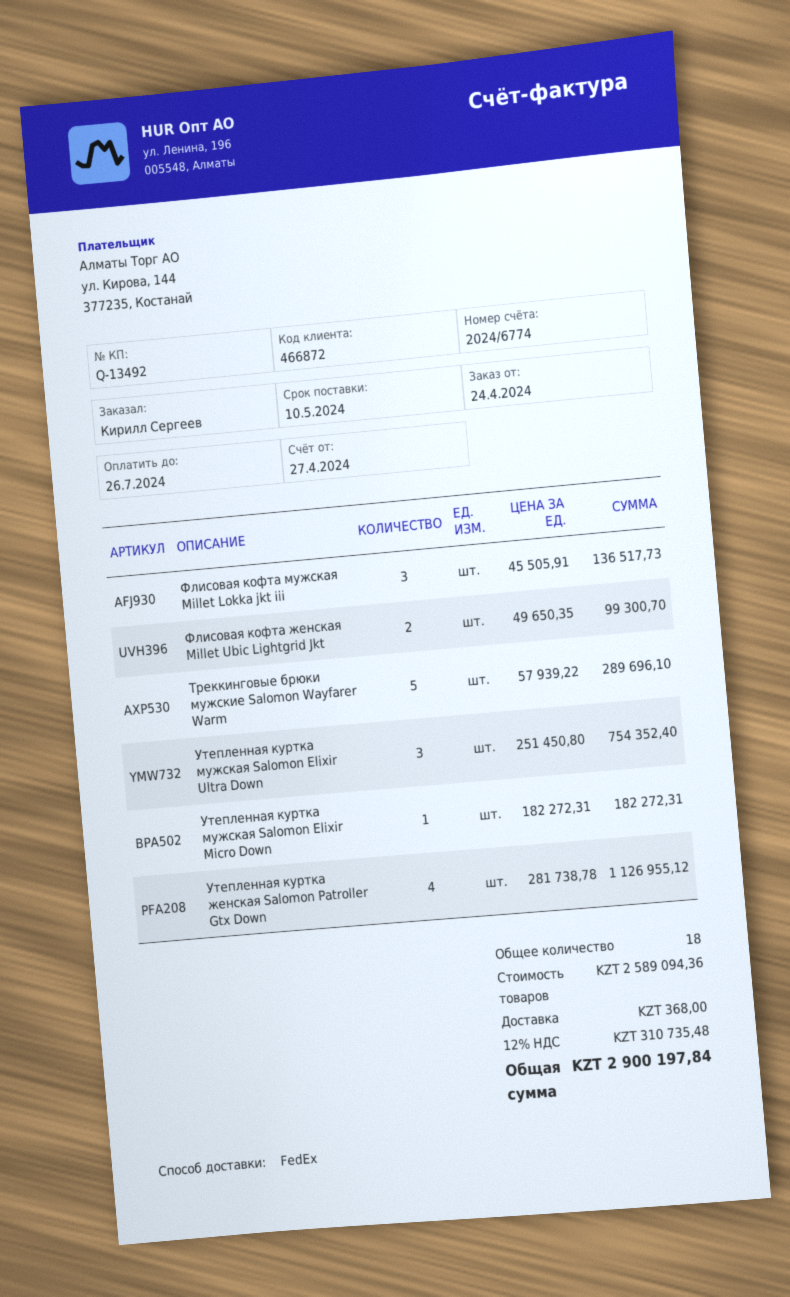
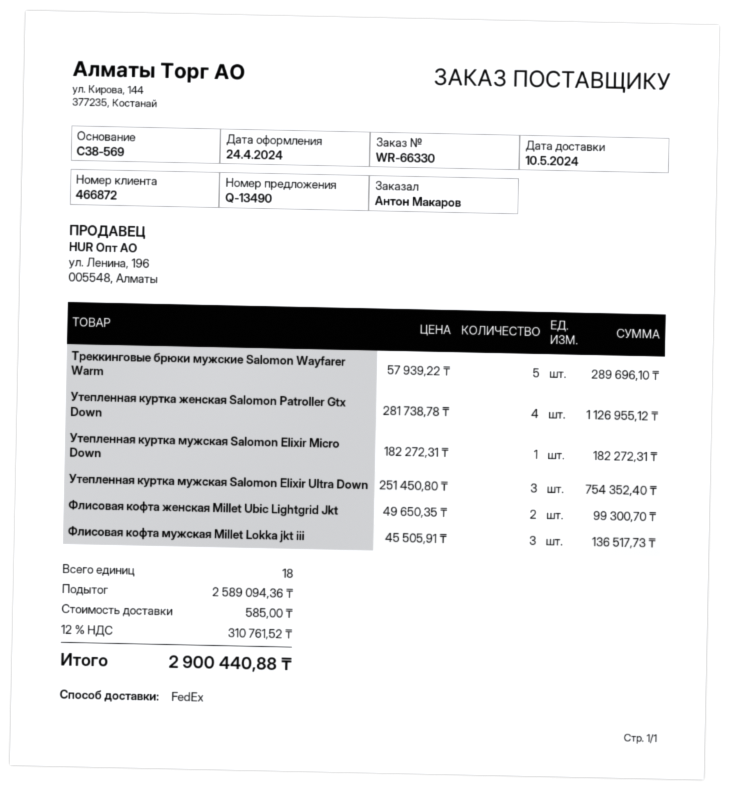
quote number: Q-13492 -> Q-13490
ordered by: Кирилл Сергеев -> Антон Макаров
shipping: 368.00 -> 585.00
tax: 12% = 310735.48 -> 12% = 310761.52
total: 2900197.84 -> 2900440.88

